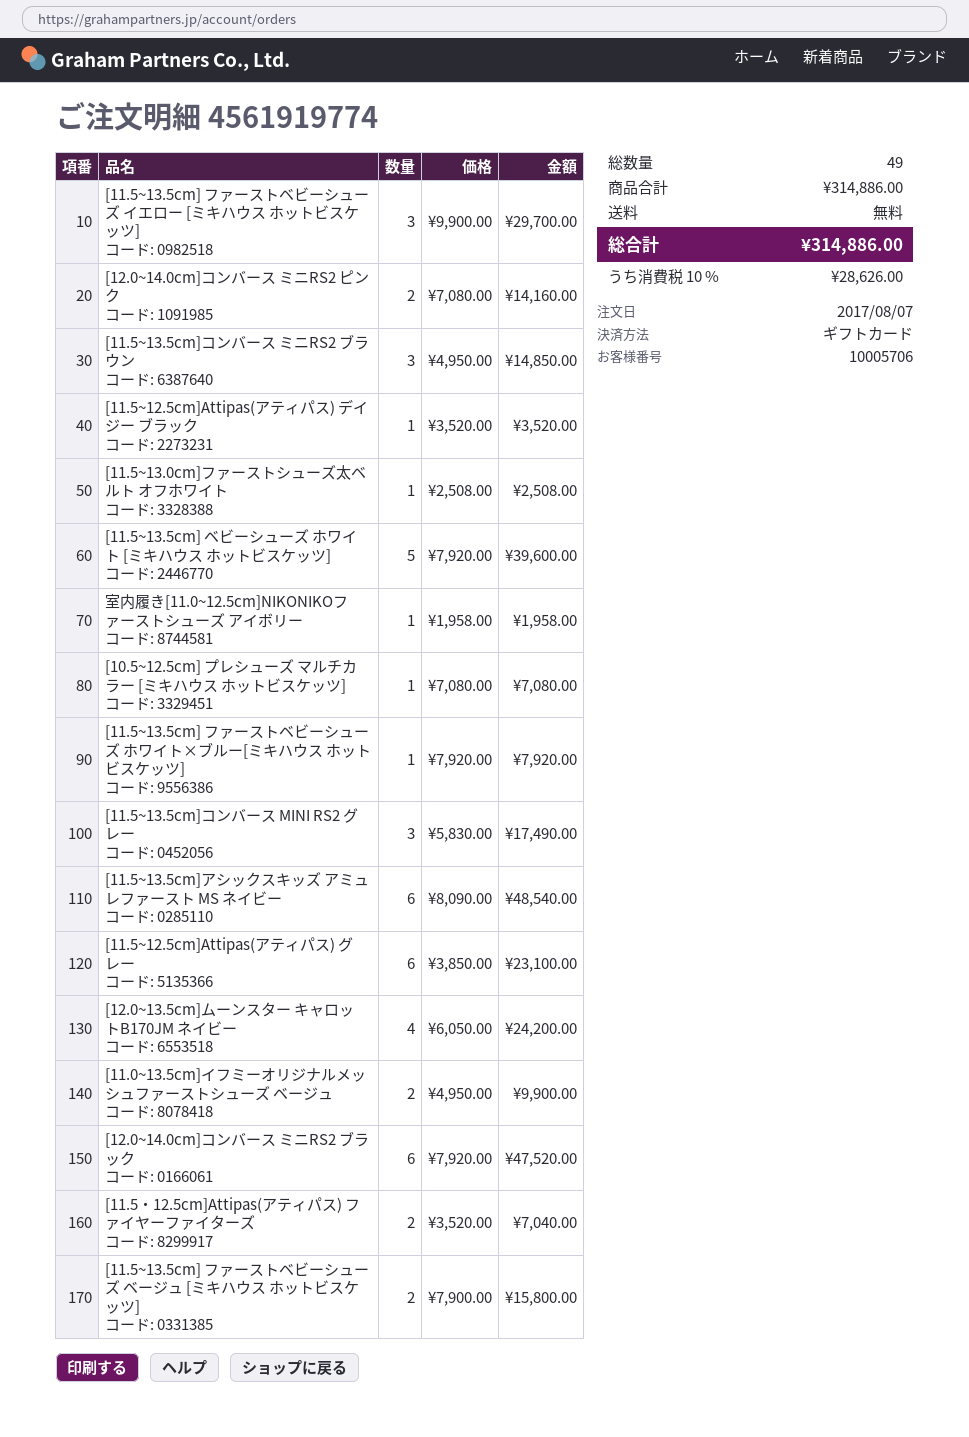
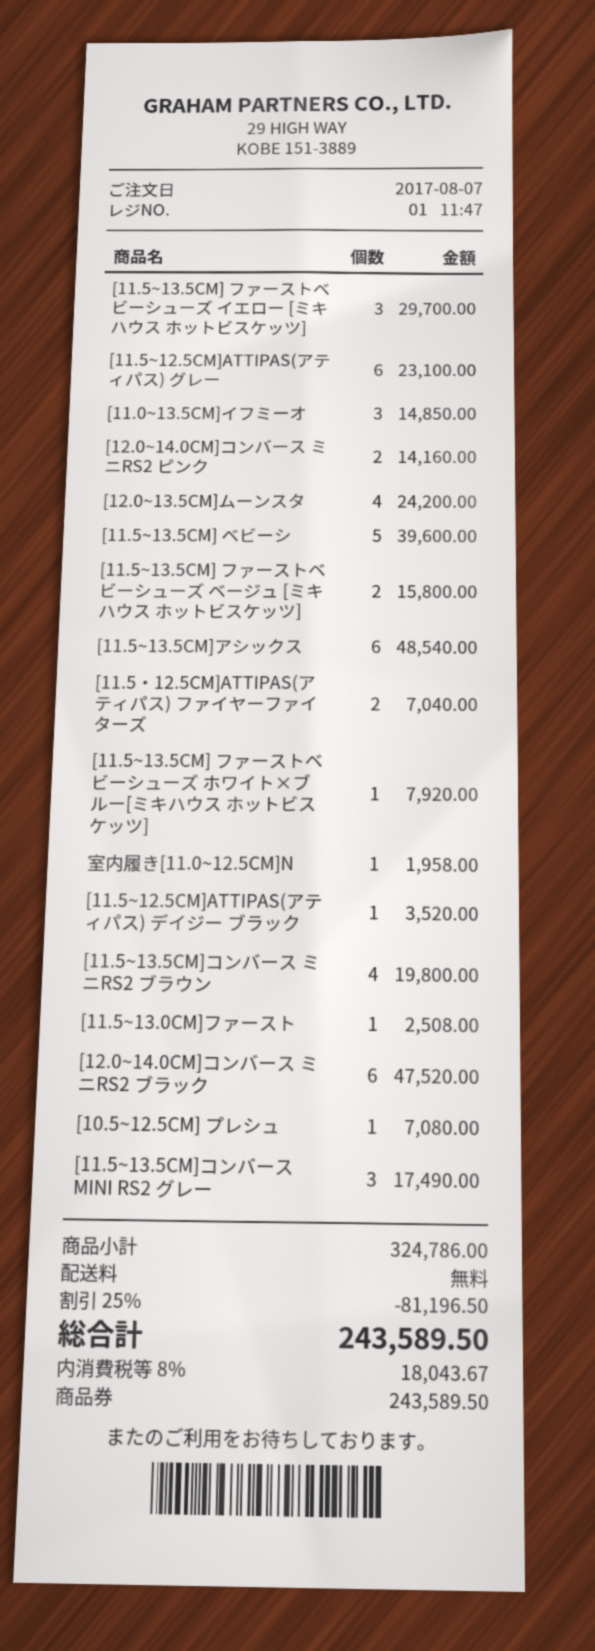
[11.5~13.5cm]コンバース ミニRS2 ブラウン: 3 for 14850.00 -> 4 for 19800.00
[11.0~13.5cm]イフミーオリジナルメッシュファーストシューズ ベージュ: 2 for 9900.00 -> 3 for 14850.00
subtotal: 314886.00 -> 324786.00
discount: none -> 25% = 81196.50
tax: 10% = 28626.00 -> 8% = 18043.67
total: 314886.00 -> 243589.50

